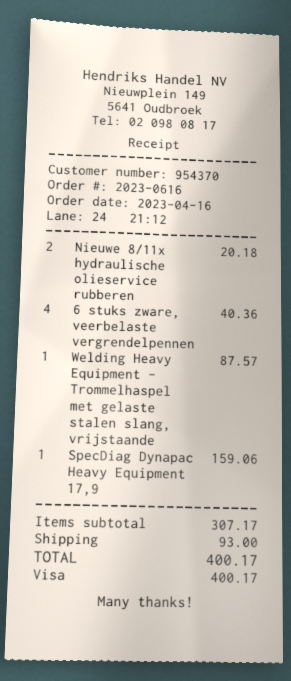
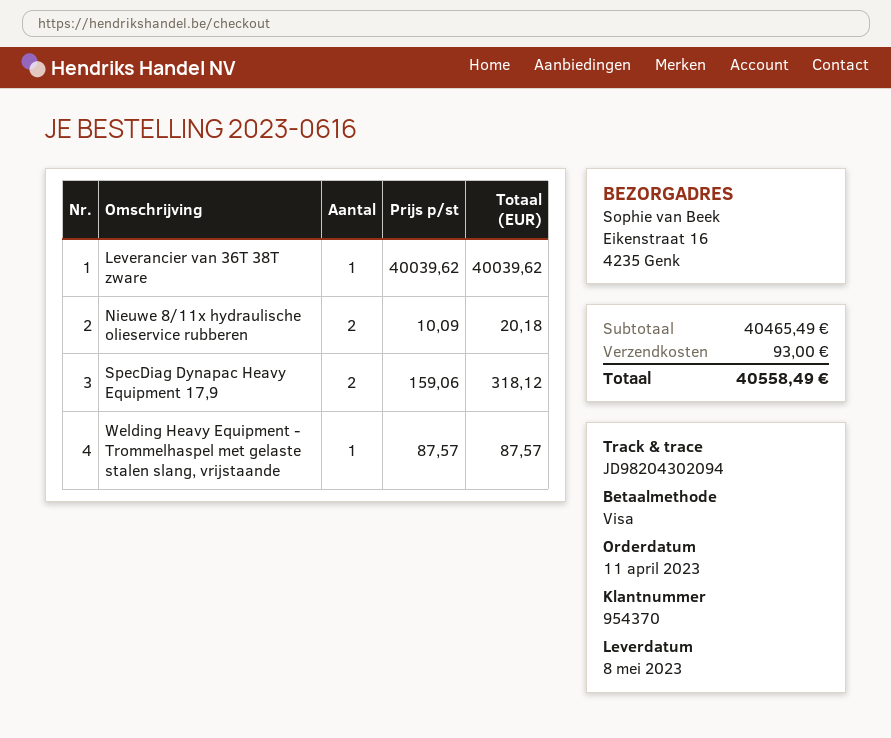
order date: 2023-04-16 -> 2023-04-11
6 stuks zware, veerbelaste vergrendelpennen: 4 for 40.36 -> none
SpecDiag Dynapac Heavy Equipment 17,9: 1 for 159.06 -> 2 for 318.12
Leverancier van 36T 38T zware: none -> 1 for 40039.62
subtotal: 307.17 -> 40465.49
total: 400.17 -> 40558.49

